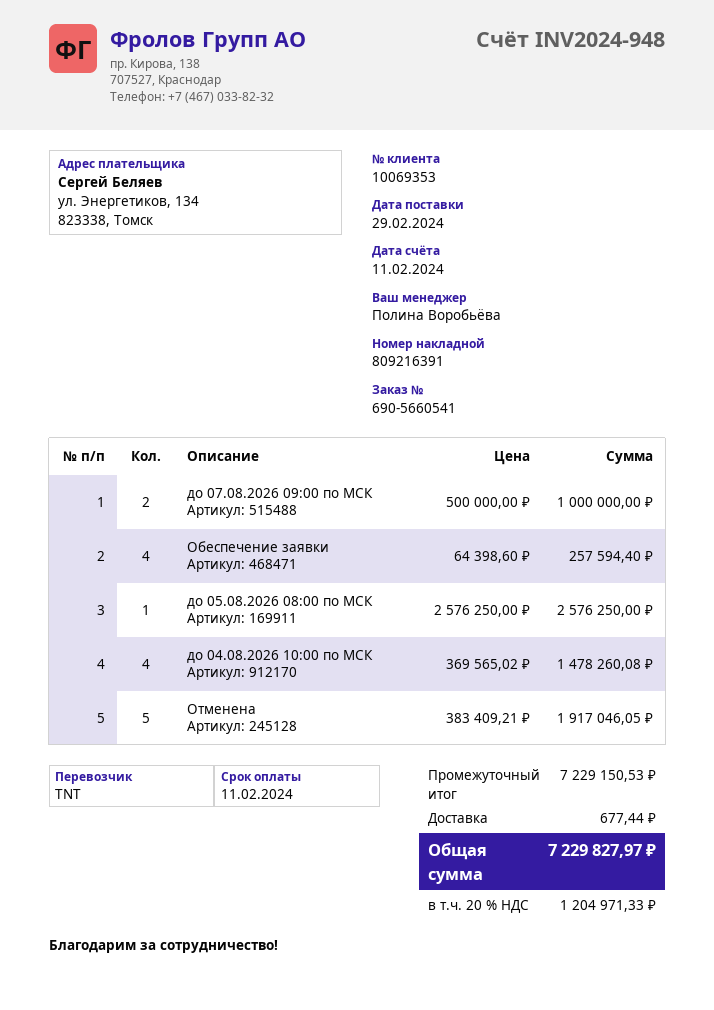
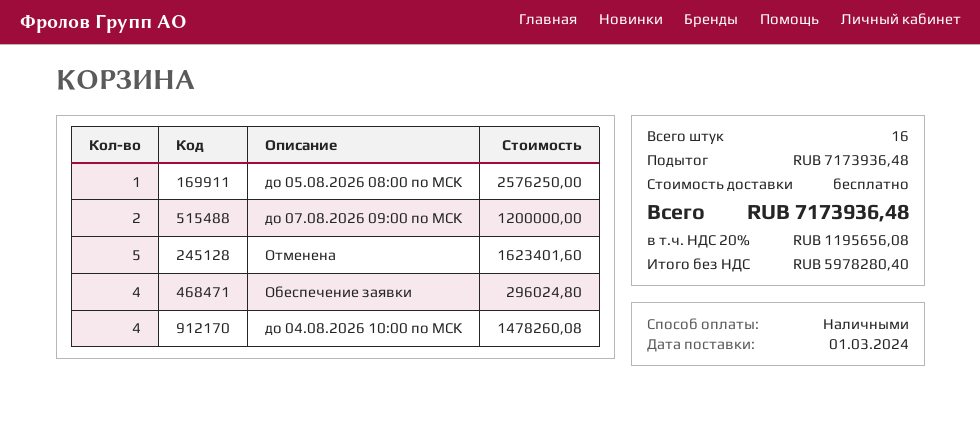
delivery date: 2024-02-29 -> 2024-03-01
до 07.08.2026 09:00 по МСК: 2 for 1000000.00 -> 2 for 1200000.00
Обеспечение заявки: 4 for 257594.40 -> 4 for 296024.80
Отменена: 5 for 1917046.05 -> 5 for 1623401.60
subtotal: 7229150.53 -> 7173936.48
shipping: 677.44 -> 0.00
tax: 20% = 1204971.33 -> 20% = 1195656.08
total: 7229827.97 -> 7173936.48

